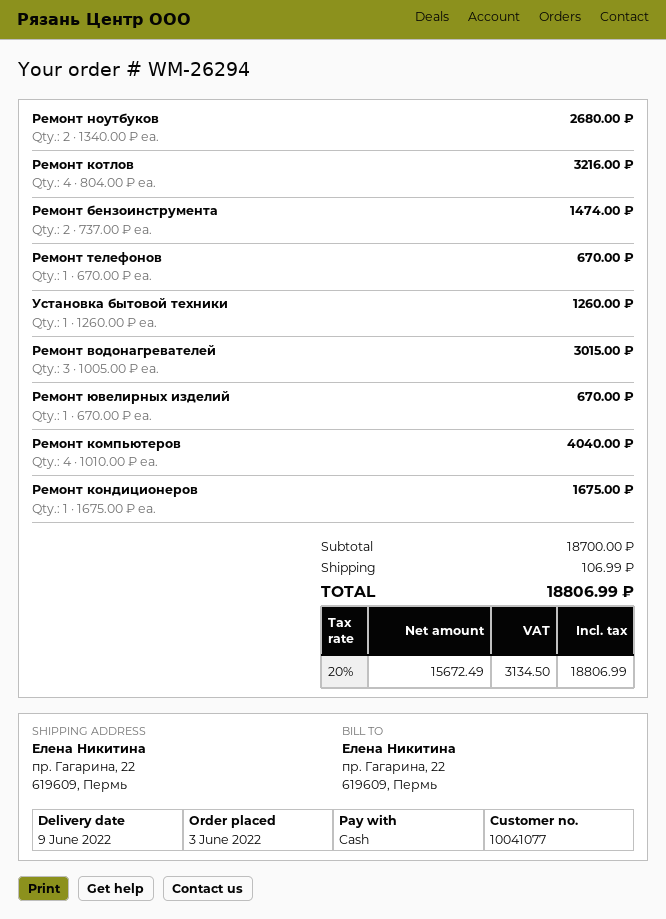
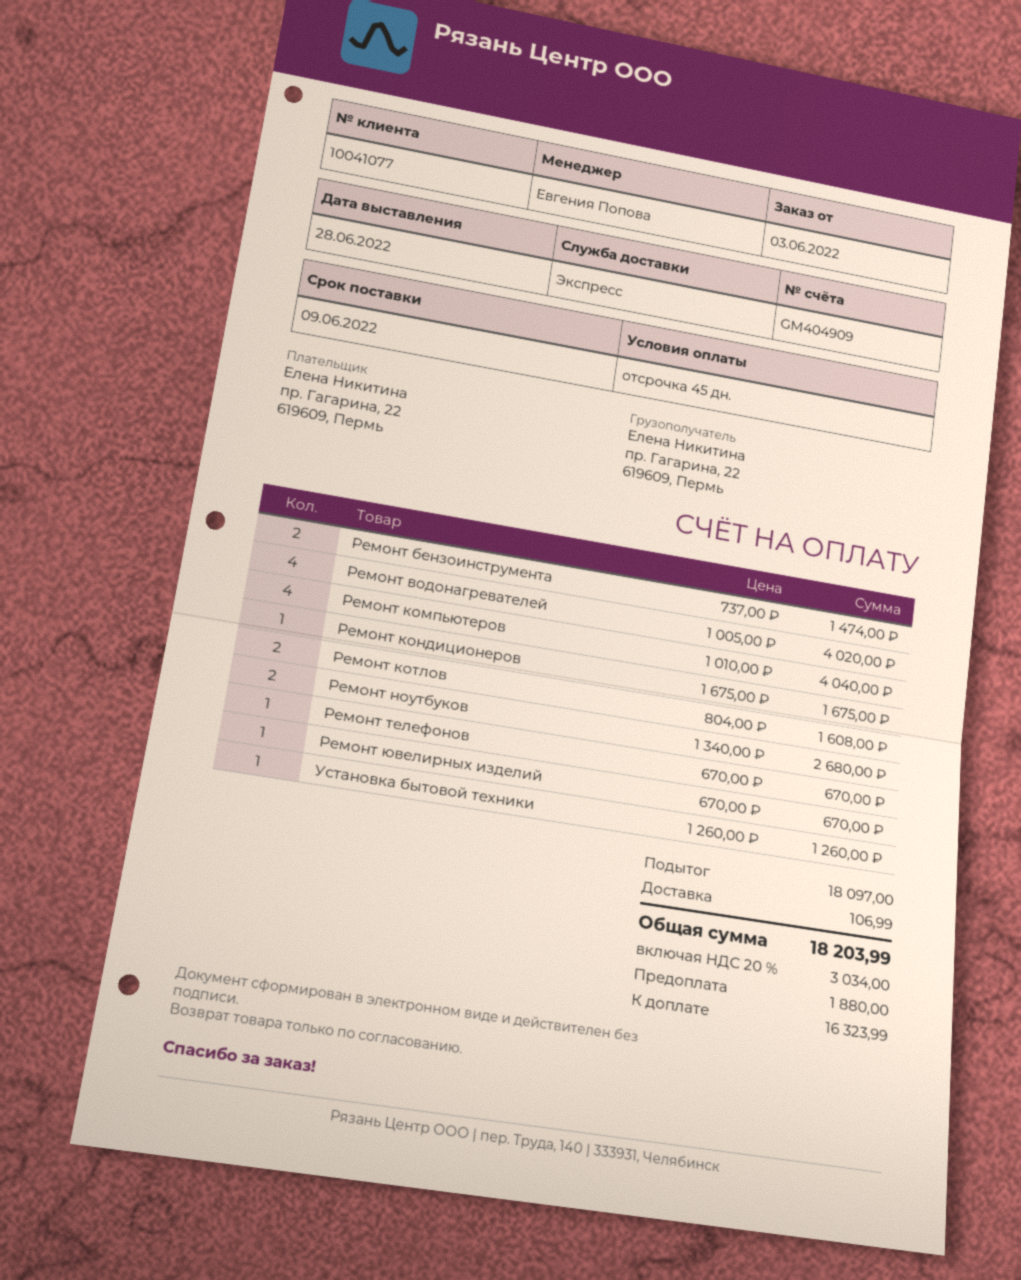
Ремонт котлов: 4 x 804.00 = 3216.00 -> 2 x 804.00 = 1608.00
Ремонт водонагревателей: 3 x 1005.00 = 3015.00 -> 4 x 1005.00 = 4020.00
subtotal: 18700.00 -> 18097.00
tax: 20% = 3134.50 -> 20% = 3034.00
total: 18806.99 -> 18203.99

